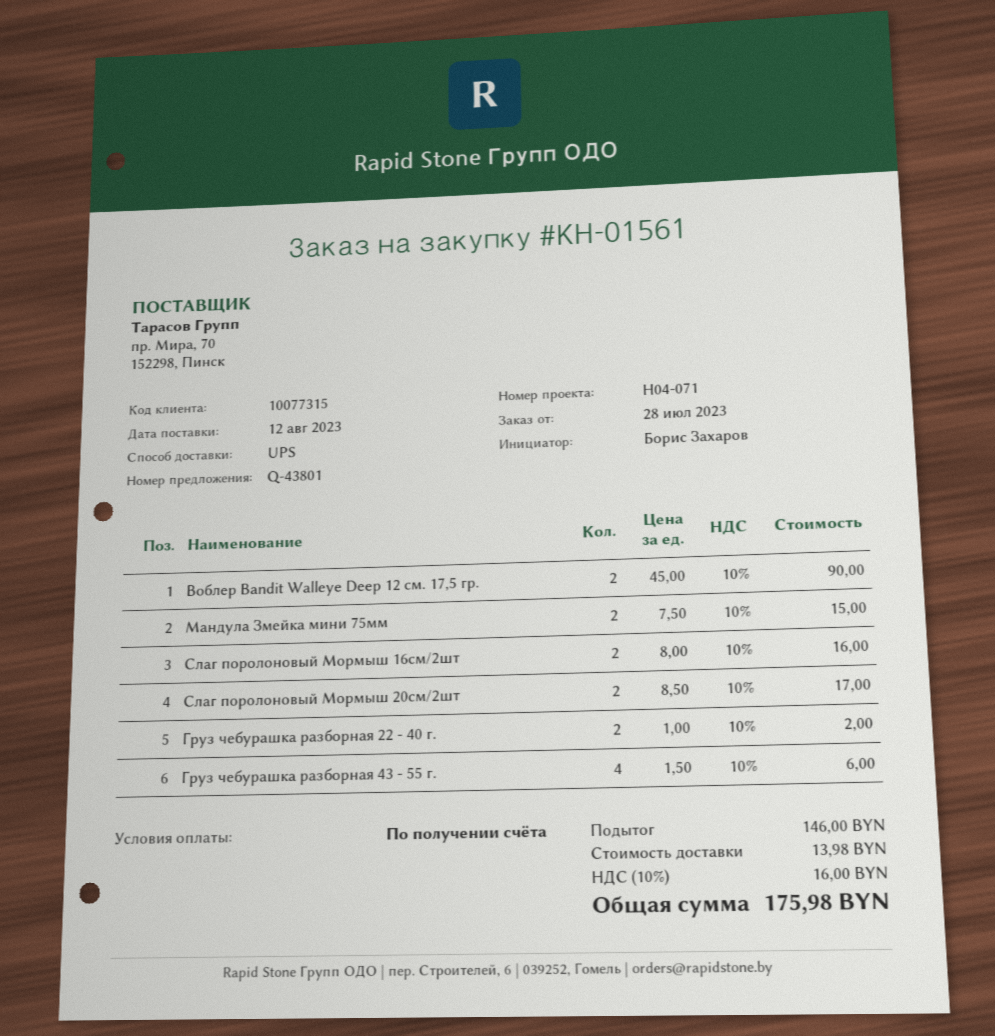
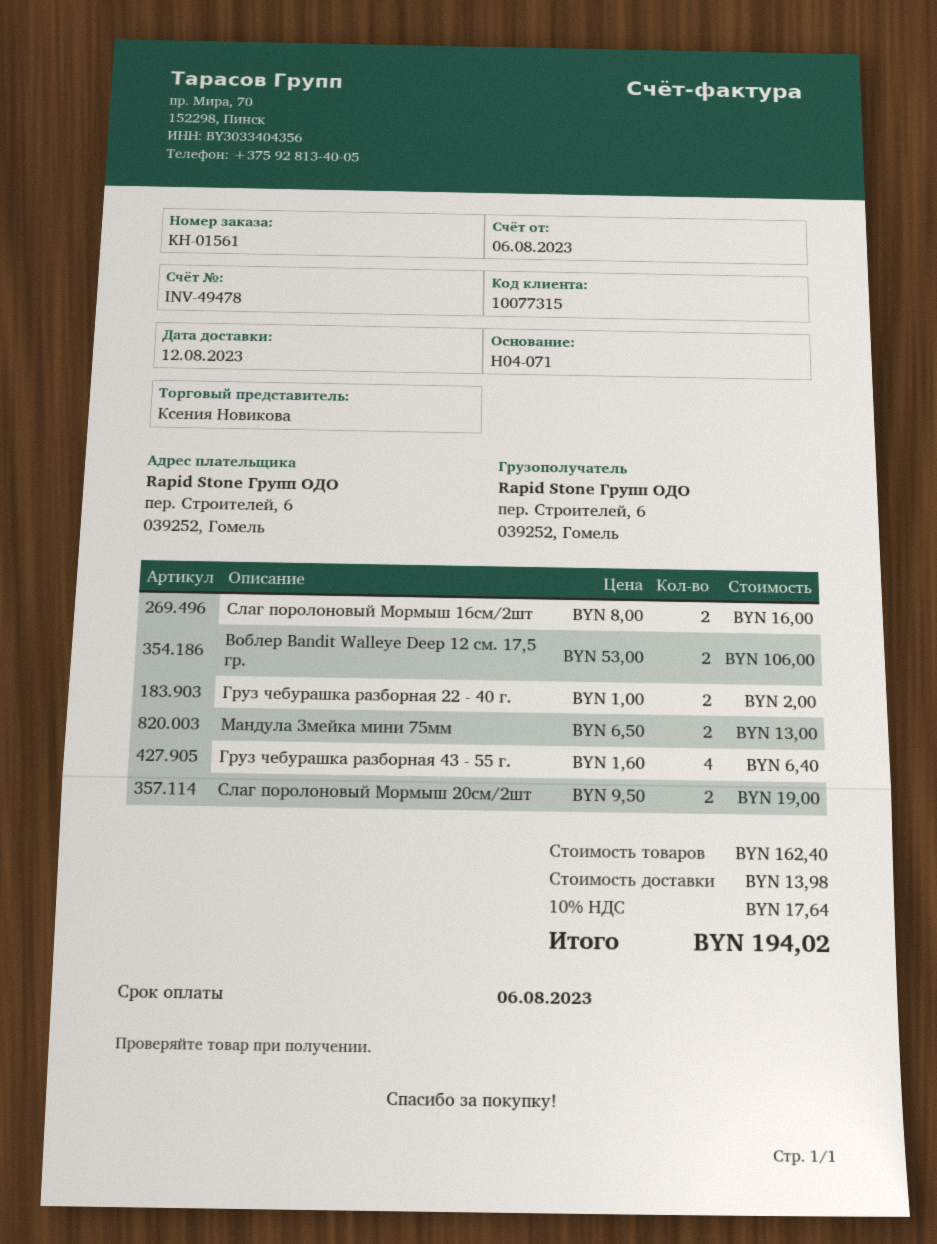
Воблер Bandit Walleye Deep 12 см. 17,5 гр.: 2 x 45.00 = 90.00 -> 2 x 53.00 = 106.00
Мандула Змейка мини 75мм: 2 x 7.50 = 15.00 -> 2 x 6.50 = 13.00
Слаг поролоновый Мормыш 20см/2шт: 2 x 8.50 = 17.00 -> 2 x 9.50 = 19.00
Груз чебурашка разборная 43 - 55 г.: 4 x 1.50 = 6.00 -> 4 x 1.60 = 6.40
subtotal: 146.00 -> 162.40
tax: 10% = 16.00 -> 10% = 17.64
total: 175.98 -> 194.02

